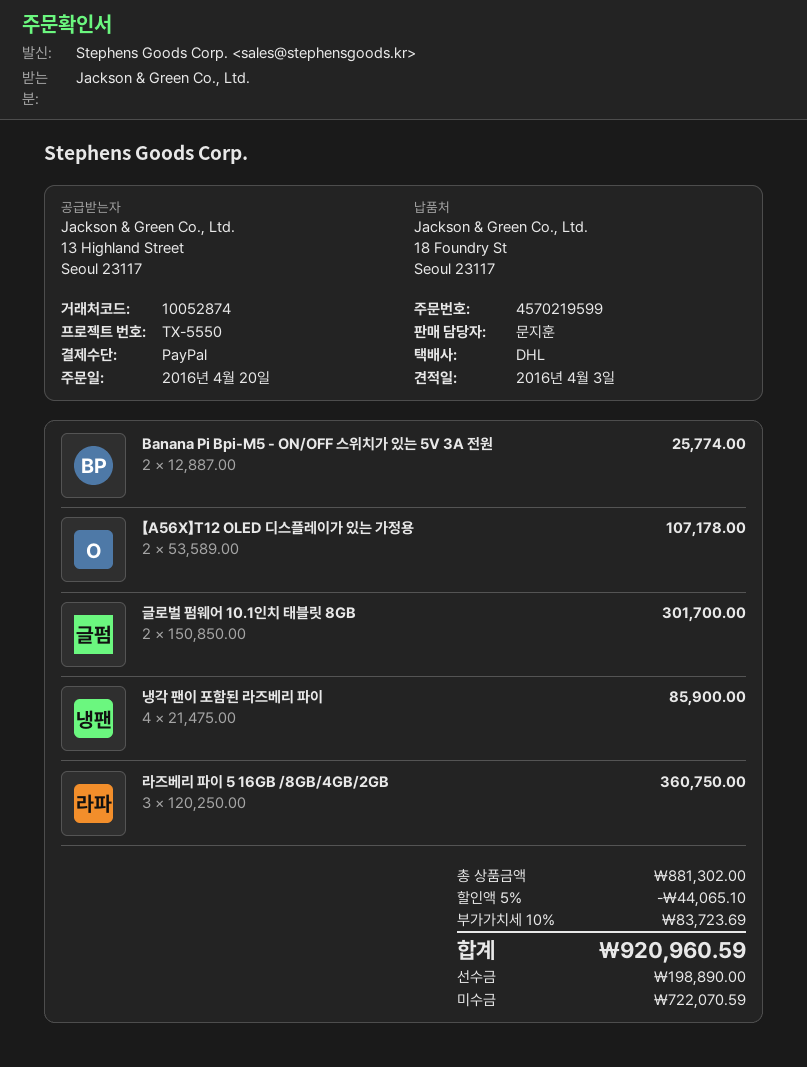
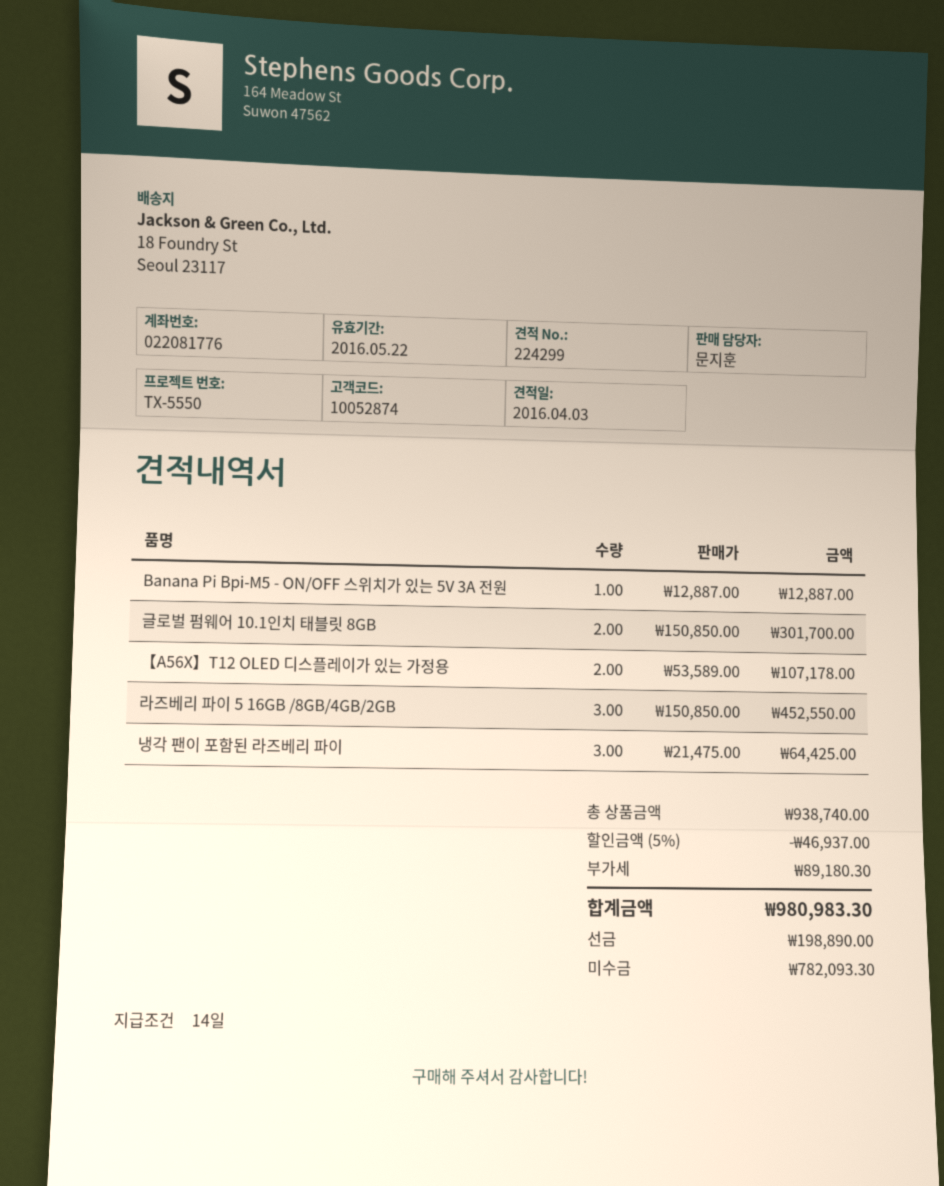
Banana Pi Bpi-M5 - ON/OFF 스위치가 있는 5V 3A 전원: 2 x 12887.00 = 25774.00 -> 1 x 12887.00 = 12887.00
냉각 팬이 포함된 라즈베리 파이: 4 x 21475.00 = 85900.00 -> 3 x 21475.00 = 64425.00
라즈베리 파이 5 16GB /8GB/4GB/2GB: 3 x 120250.00 = 360750.00 -> 3 x 150850.00 = 452550.00
subtotal: 881302.00 -> 938740.00
discount: 5% = 44065.10 -> 5% = 46937.00
tax: 83723.69 -> 89180.30
total: 920960.59 -> 980983.30
balance: 722070.59 -> 782093.30

